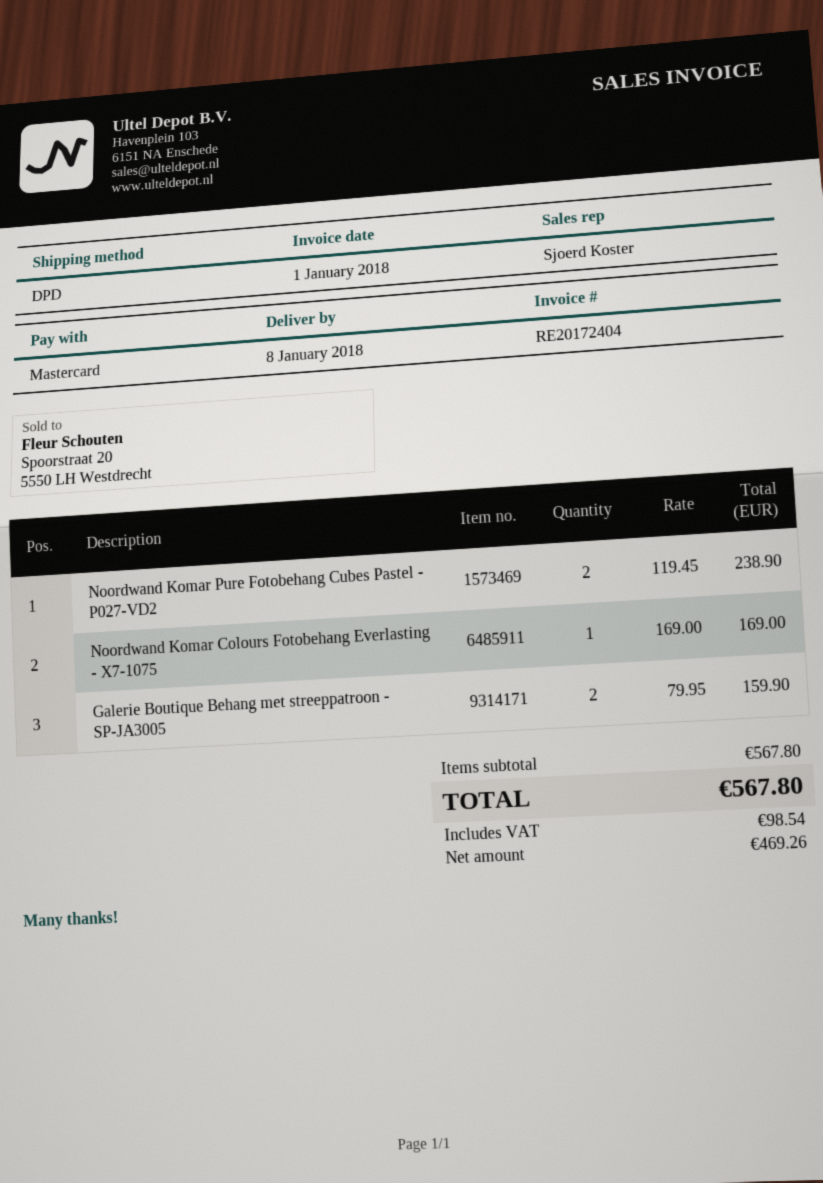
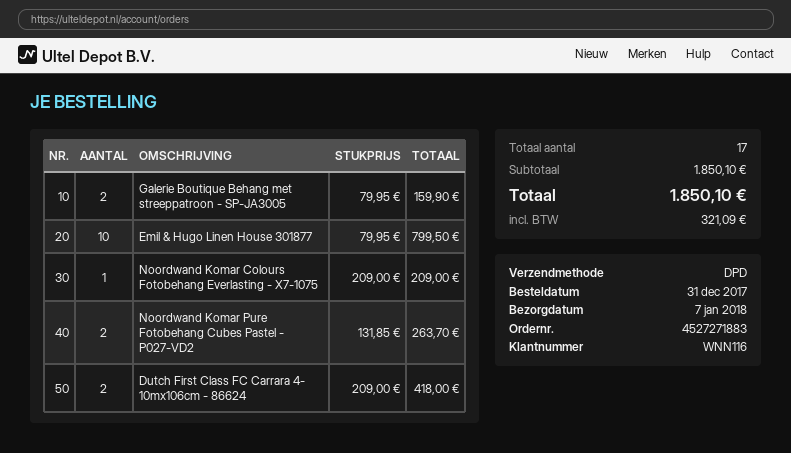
delivery date: 2018-01-08 -> 2018-01-07
Noordwand Komar Pure Fotobehang Cubes Pastel - P027-VD2: 2 x 119.45 = 238.90 -> 2 x 131.85 = 263.70
Noordwand Komar Colours Fotobehang Everlasting - X7-1075: 1 x 169.00 = 169.00 -> 1 x 209.00 = 209.00
Emil & Hugo Linen House 301877: none -> 10 x 79.95 = 799.50
Dutch First Class FC Carrara 4- 10mx106cm - 86624: none -> 2 x 209.00 = 418.00
subtotal: 567.80 -> 1850.10
tax: 98.54 -> 321.09
total: 567.80 -> 1850.10

